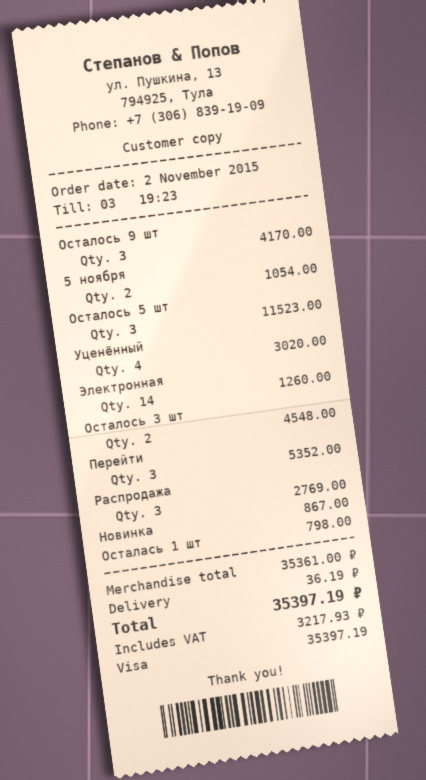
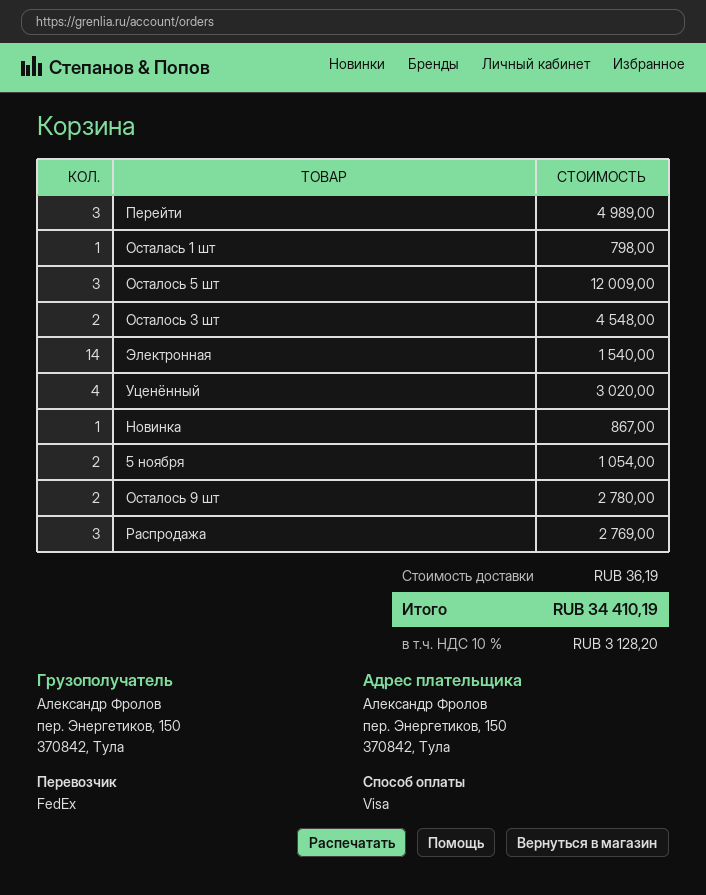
Осталось 9 шт: 3 for 4170.00 -> 2 for 2780.00
Осталось 5 шт: 3 for 11523.00 -> 3 for 12009.00
Электронная: 14 for 1260.00 -> 14 for 1540.00
Перейти: 3 for 5352.00 -> 3 for 4989.00
tax: 3217.93 -> 3128.20
total: 35397.19 -> 34410.19

